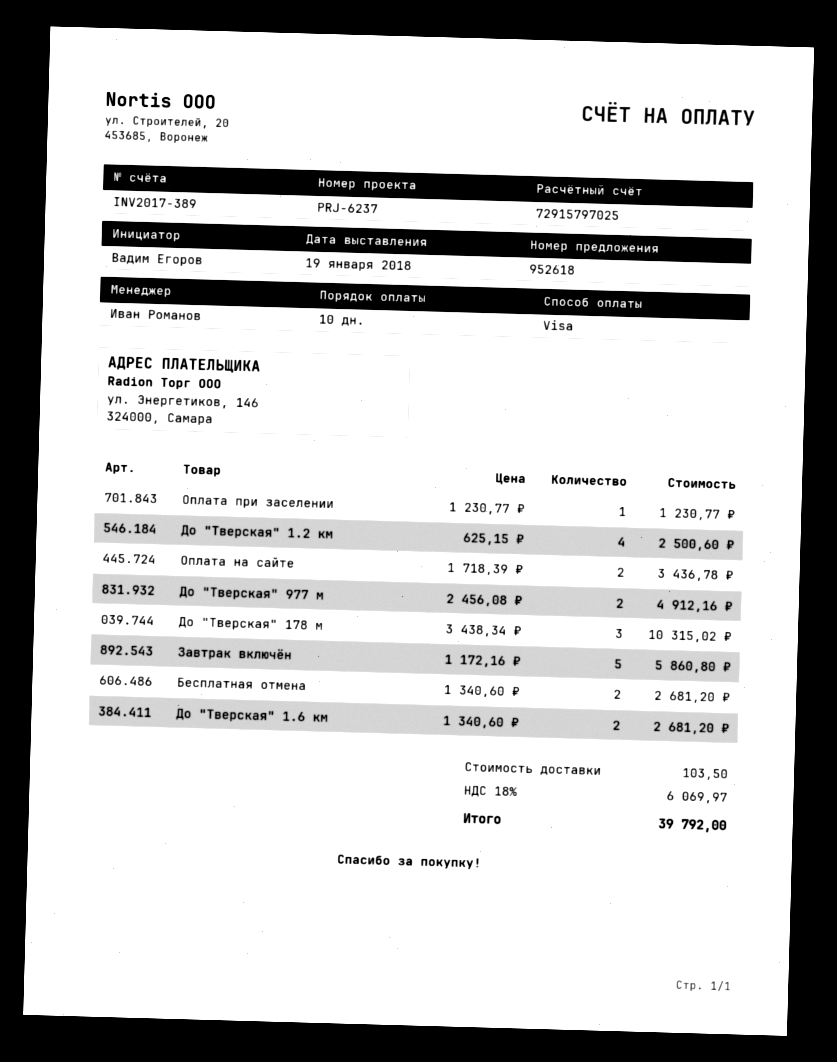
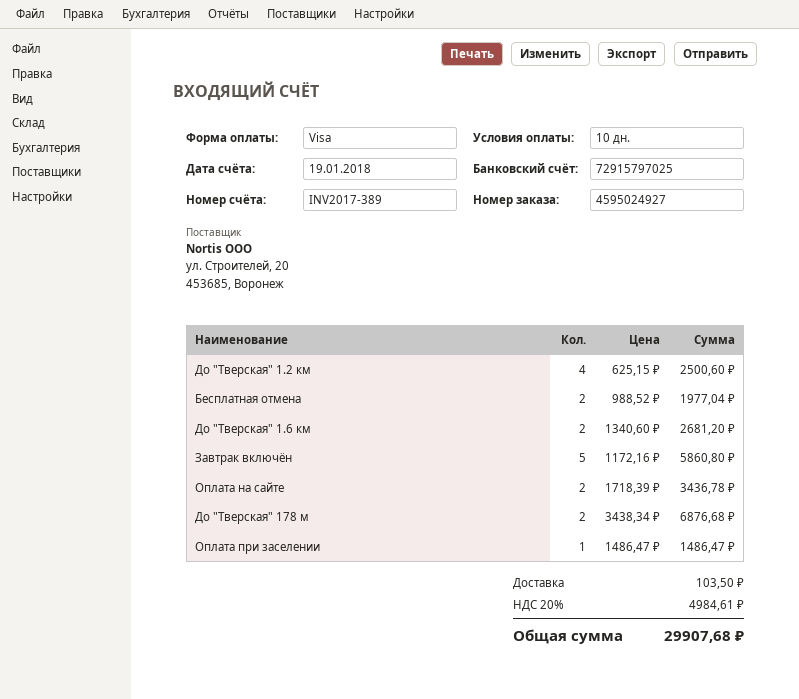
Оплата при заселении: 1 x 1230.77 = 1230.77 -> 1 x 1486.47 = 1486.47
До "Тверская" 977 м: 2 x 2456.08 = 4912.16 -> none
До "Тверская" 178 м: 3 x 3438.34 = 10315.02 -> 2 x 3438.34 = 6876.68
Бесплатная отмена: 2 x 1340.60 = 2681.20 -> 2 x 988.52 = 1977.04
tax: 18% = 6069.97 -> 20% = 4984.61
total: 39792.00 -> 29907.68

